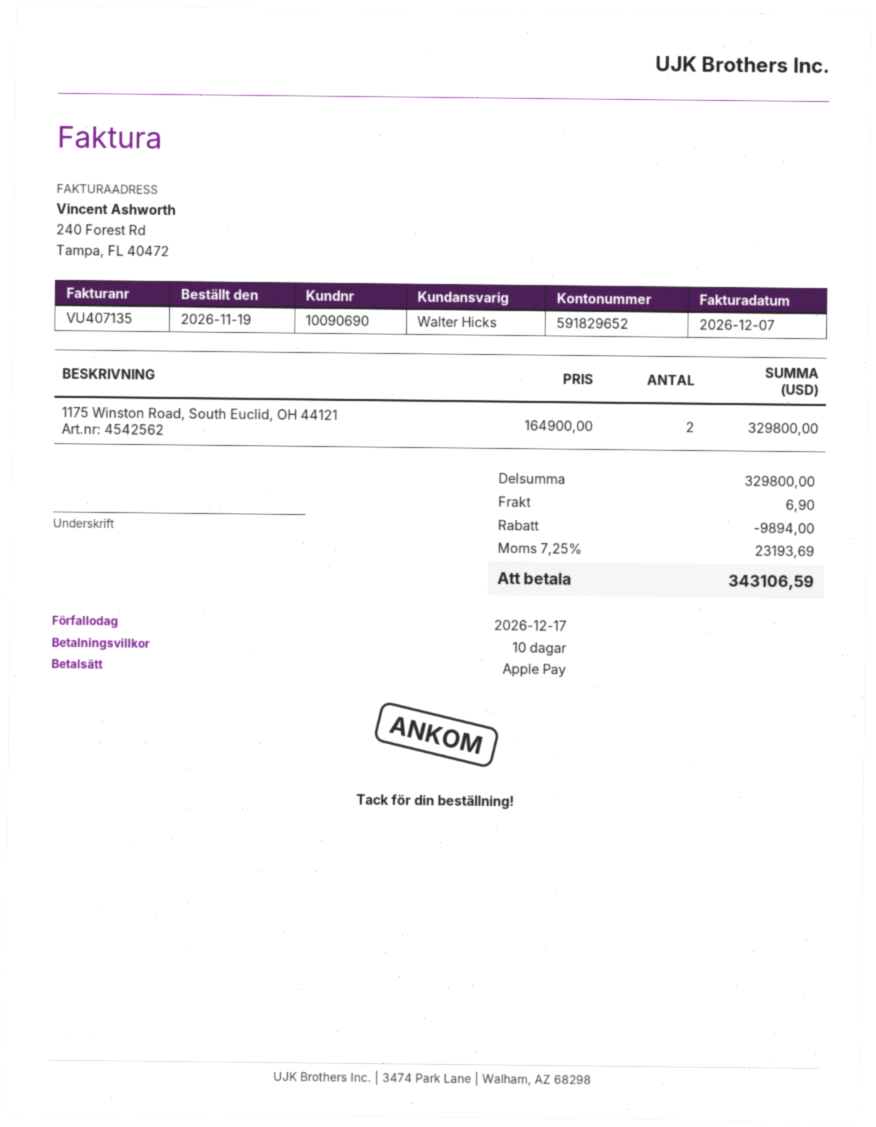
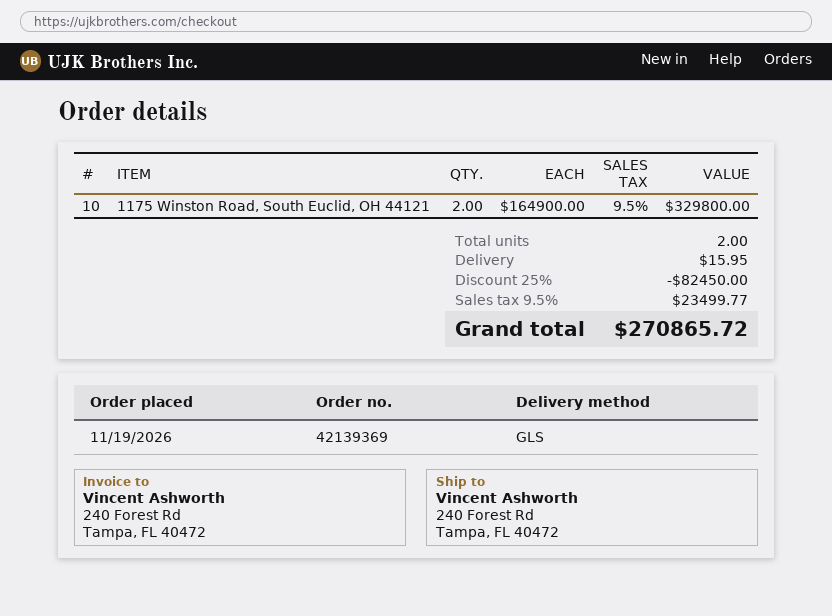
discount: 9894.00 -> 82450.00
shipping: 6.90 -> 15.95
tax: 7.25% = 23193.69 -> 9.5% = 23499.77
total: 343106.59 -> 270865.72

